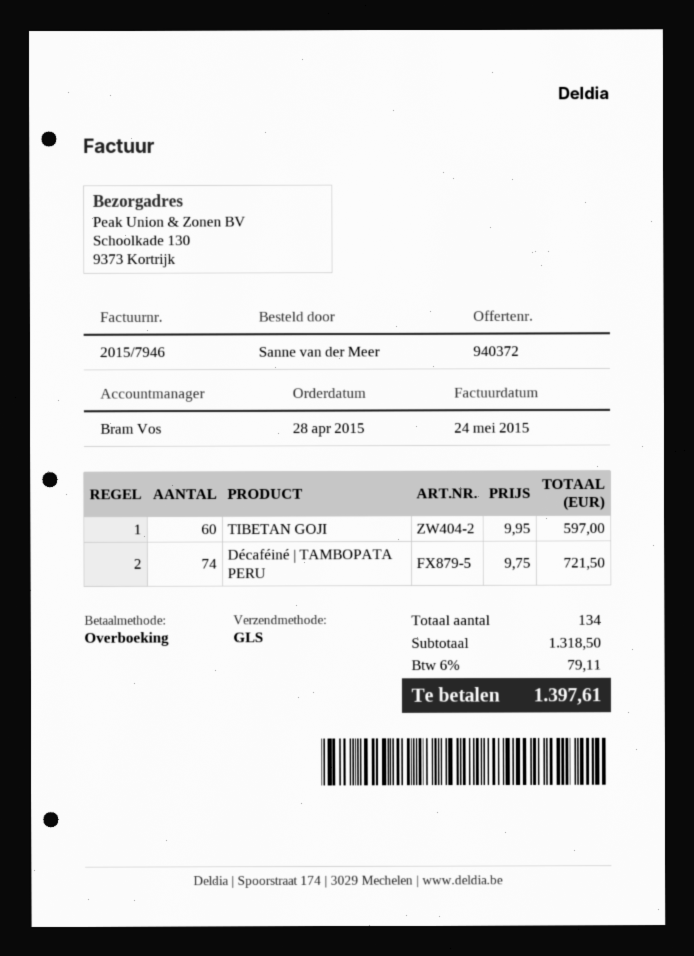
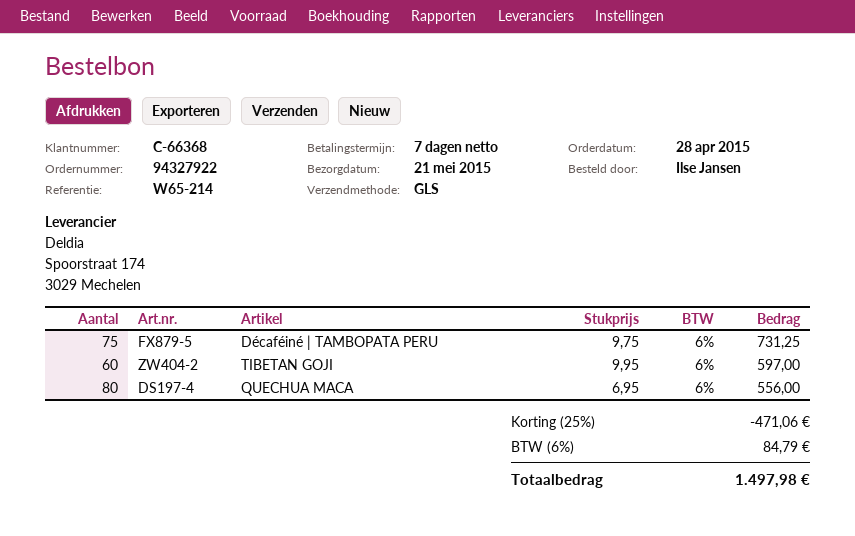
ordered by: Sanne van der Meer -> Ilse Jansen
Décaféiné | TAMBOPATA PERU: 74 x 9.75 = 721.50 -> 75 x 9.75 = 731.25
QUECHUA MACA: none -> 80 x 6.95 = 556.00
discount: none -> 25% = 471.06
tax: 6% = 79.11 -> 6% = 84.79
total: 1397.61 -> 1497.98

